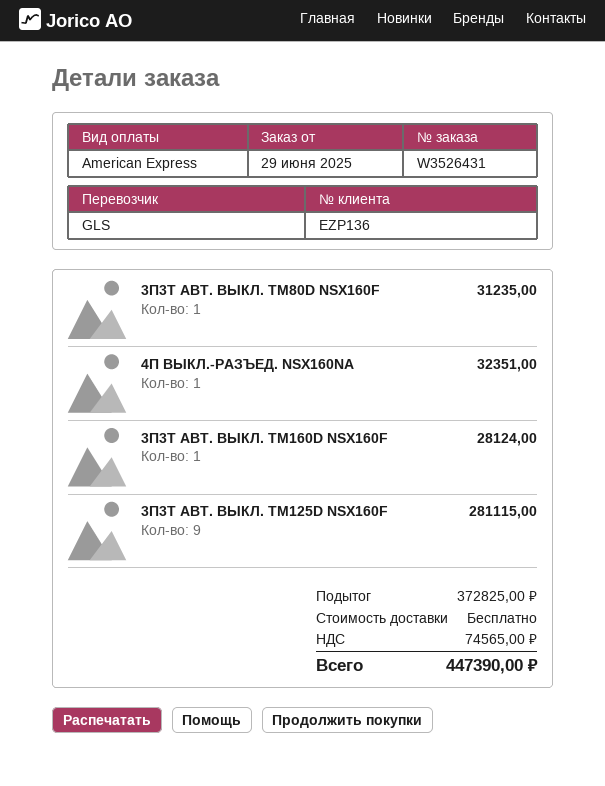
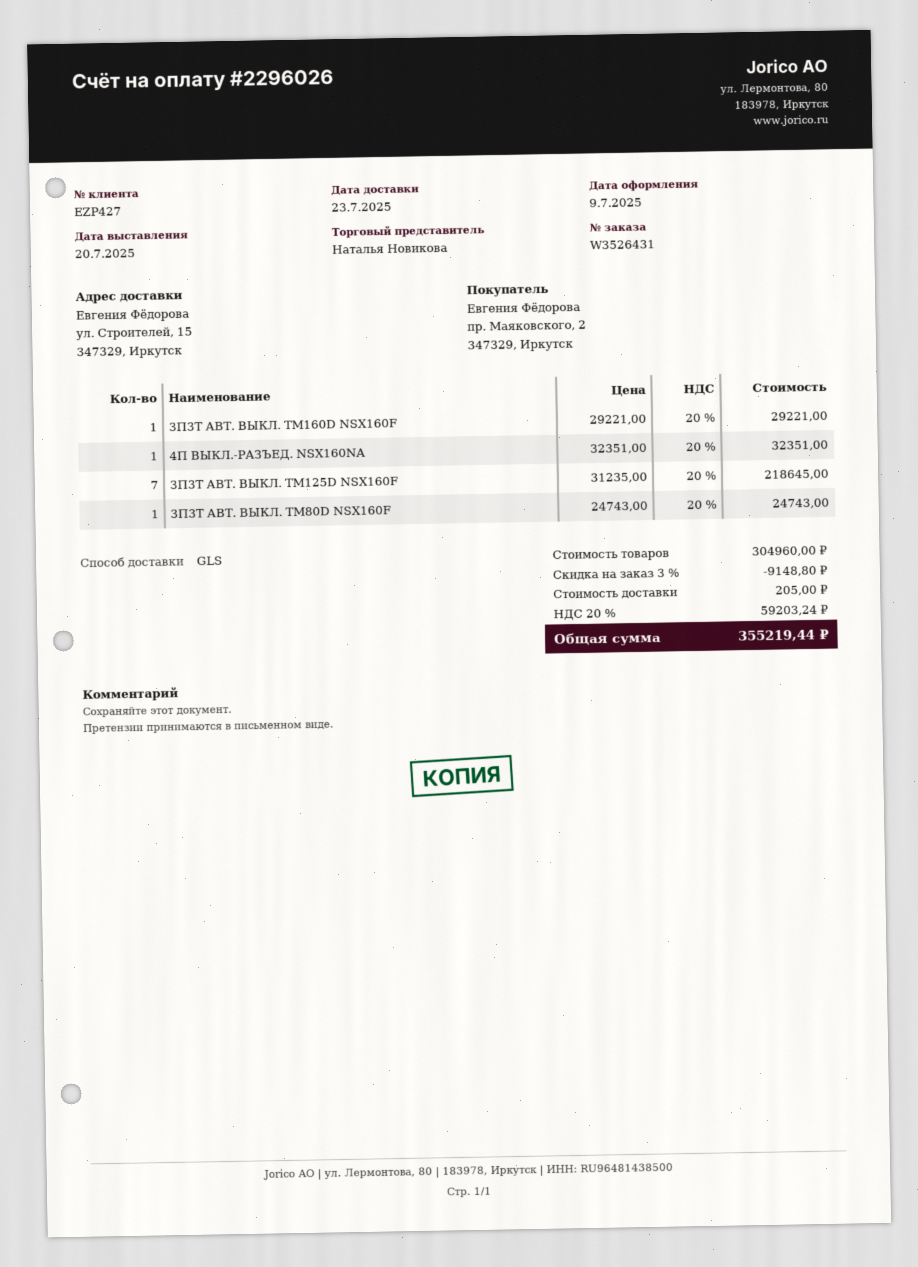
order date: 2025-06-29 -> 2025-07-09
customer number: EZP136 -> EZP427
3П3Т АВТ. ВЫКЛ. TM80D NSX160F: 1 for 31235.00 -> 1 for 24743.00
3П3Т АВТ. ВЫКЛ. TM160D NSX160F: 1 for 28124.00 -> 1 for 29221.00
3П3Т АВТ. ВЫКЛ. TM125D NSX160F: 9 for 281115.00 -> 7 for 218645.00
subtotal: 372825.00 -> 304960.00
discount: none -> 3% = 9148.80
shipping: 0.00 -> 205.00
tax: 74565.00 -> 59203.24
total: 447390.00 -> 355219.44

